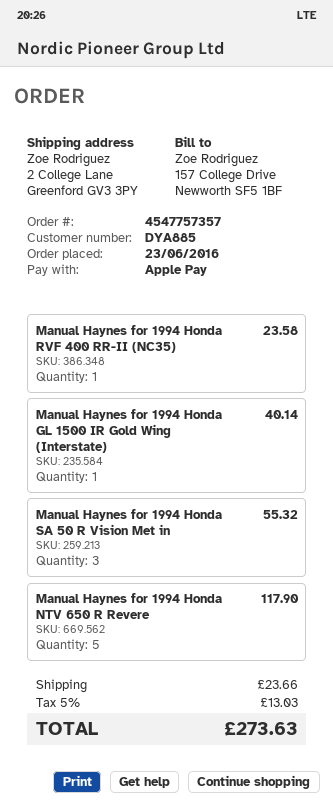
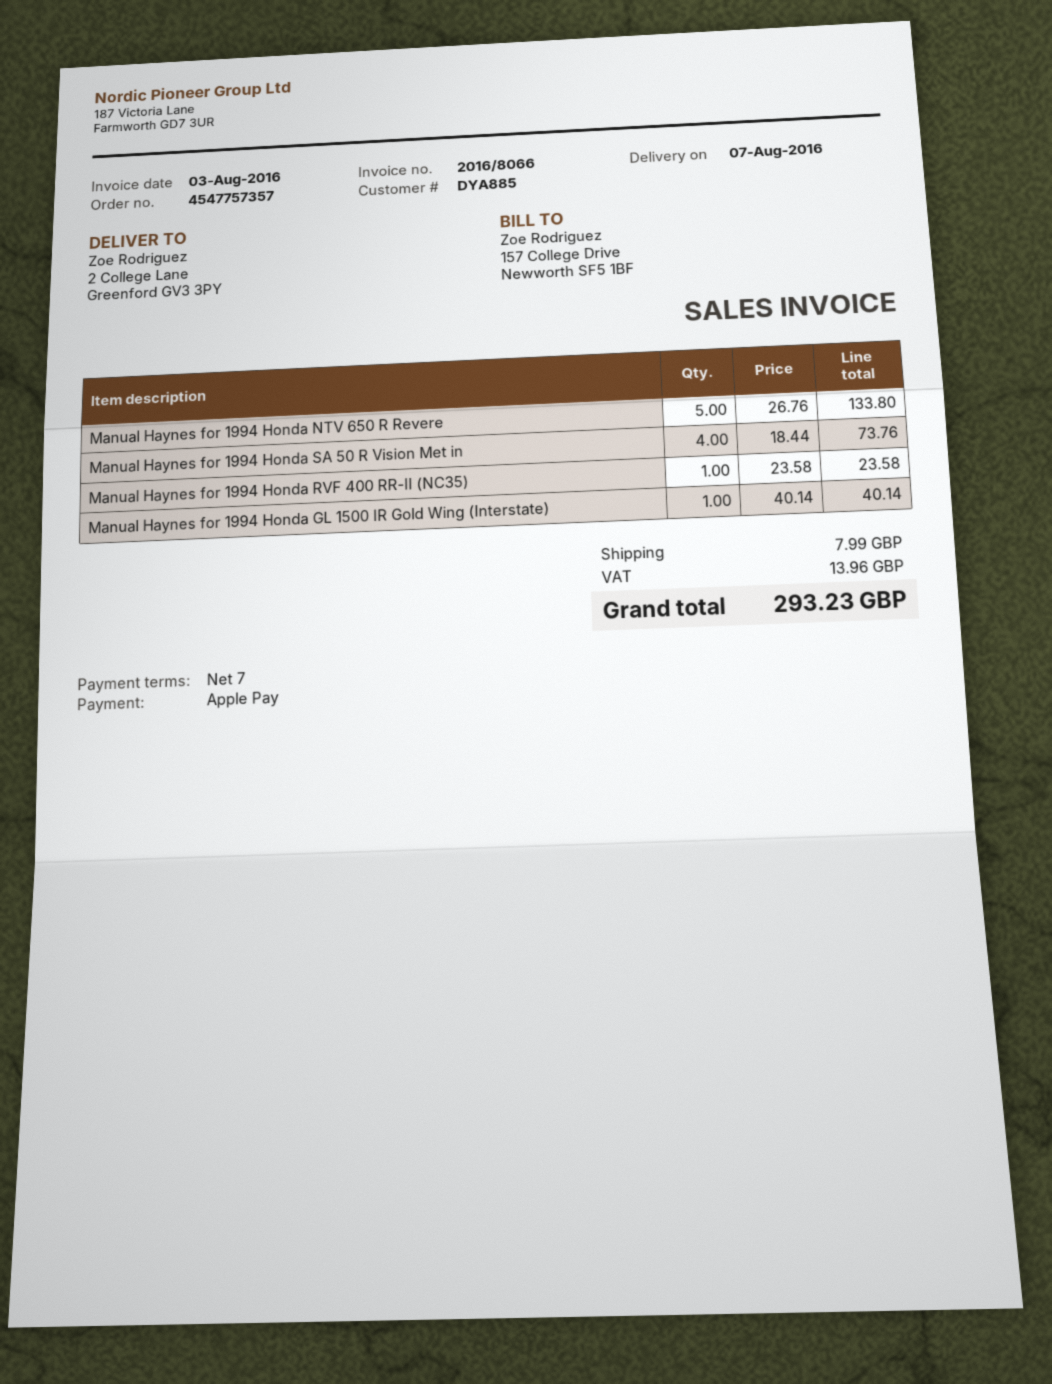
Manual Haynes for 1994 Honda SA 50 R Vision Met in: 3 for 55.32 -> 4 for 73.76
Manual Haynes for 1994 Honda NTV 650 R Revere: 5 for 117.90 -> 5 for 133.80
shipping: 23.66 -> 7.99
tax: 13.03 -> 13.96
total: 273.63 -> 293.23

